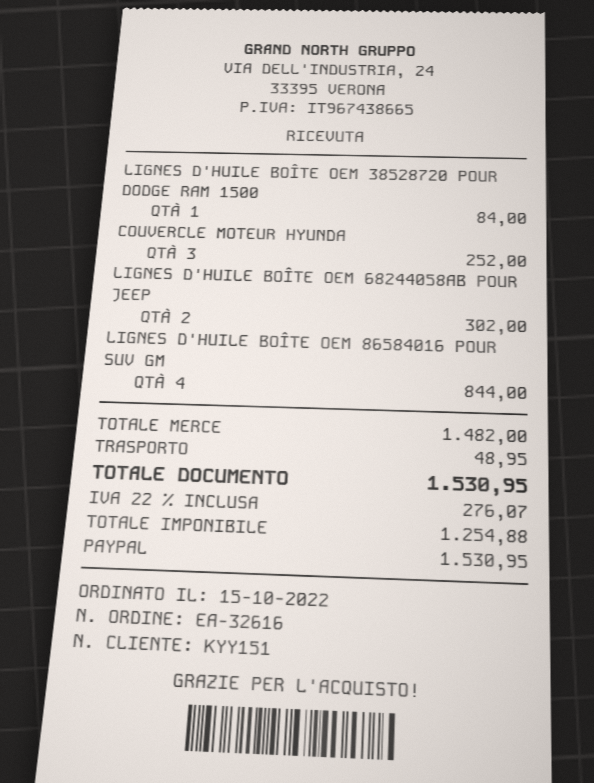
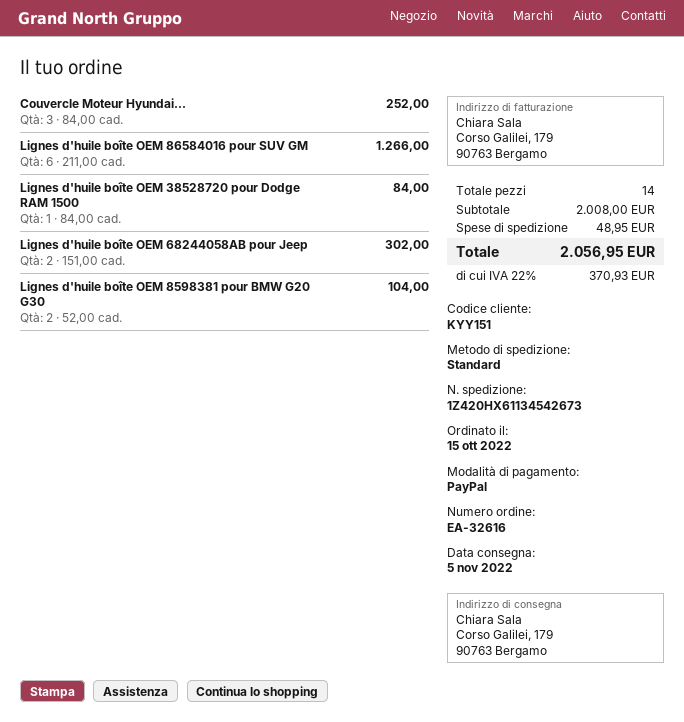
LIGNES D'HUILE BOÎTE OEM 86584016 POUR SUV GM: 4 for 844.00 -> 6 for 1266.00
Lignes d'huile boîte OEM 8598381 pour BMW G20 G30: none -> 2 for 104.00
subtotal: 1482.00 -> 2008.00
tax: 22% = 276.07 -> 22% = 370.93
total: 1530.95 -> 2056.95

